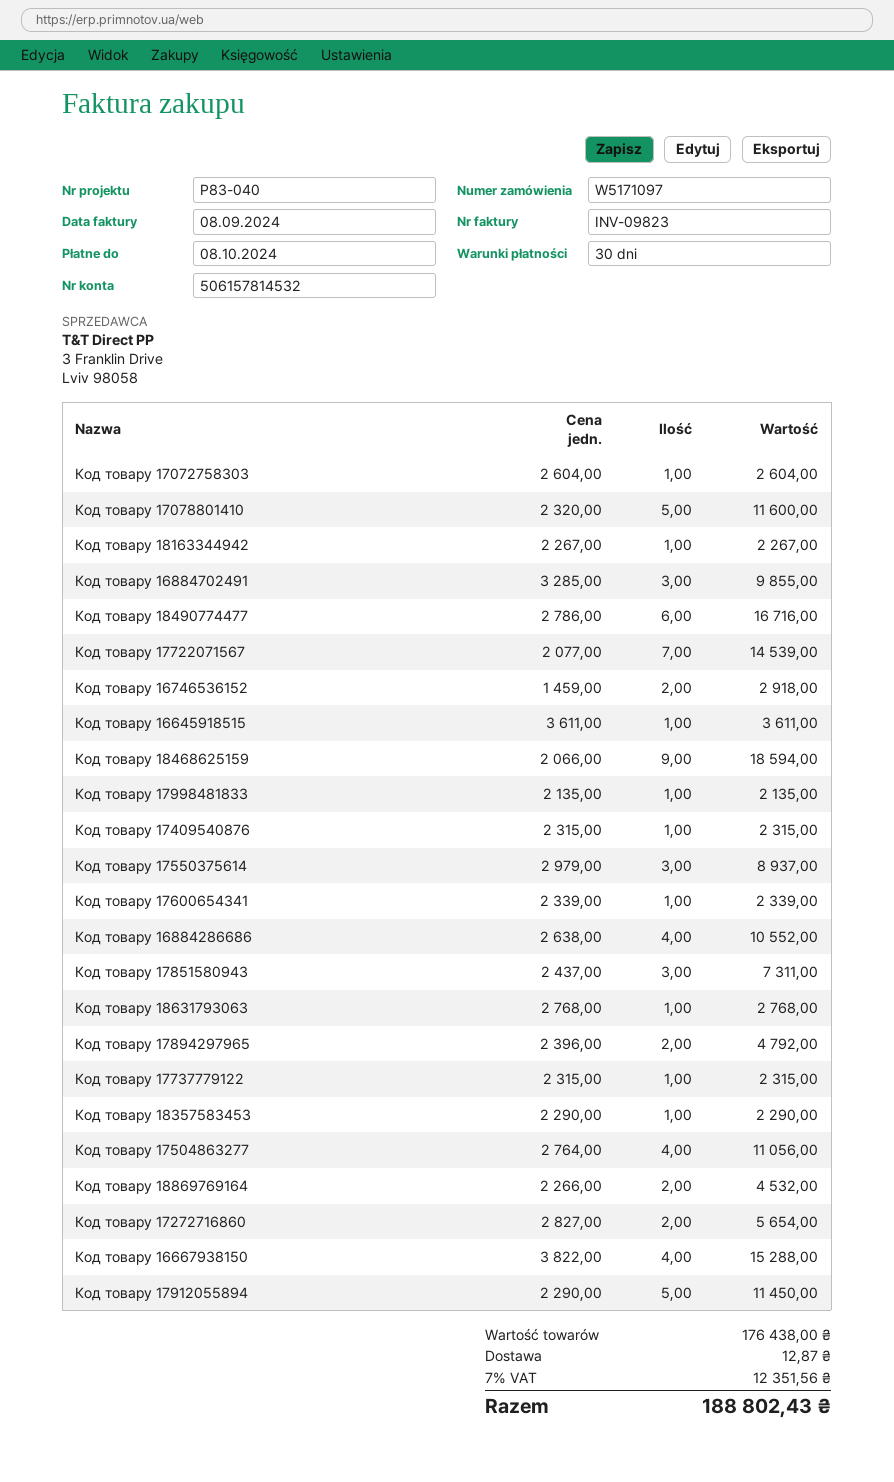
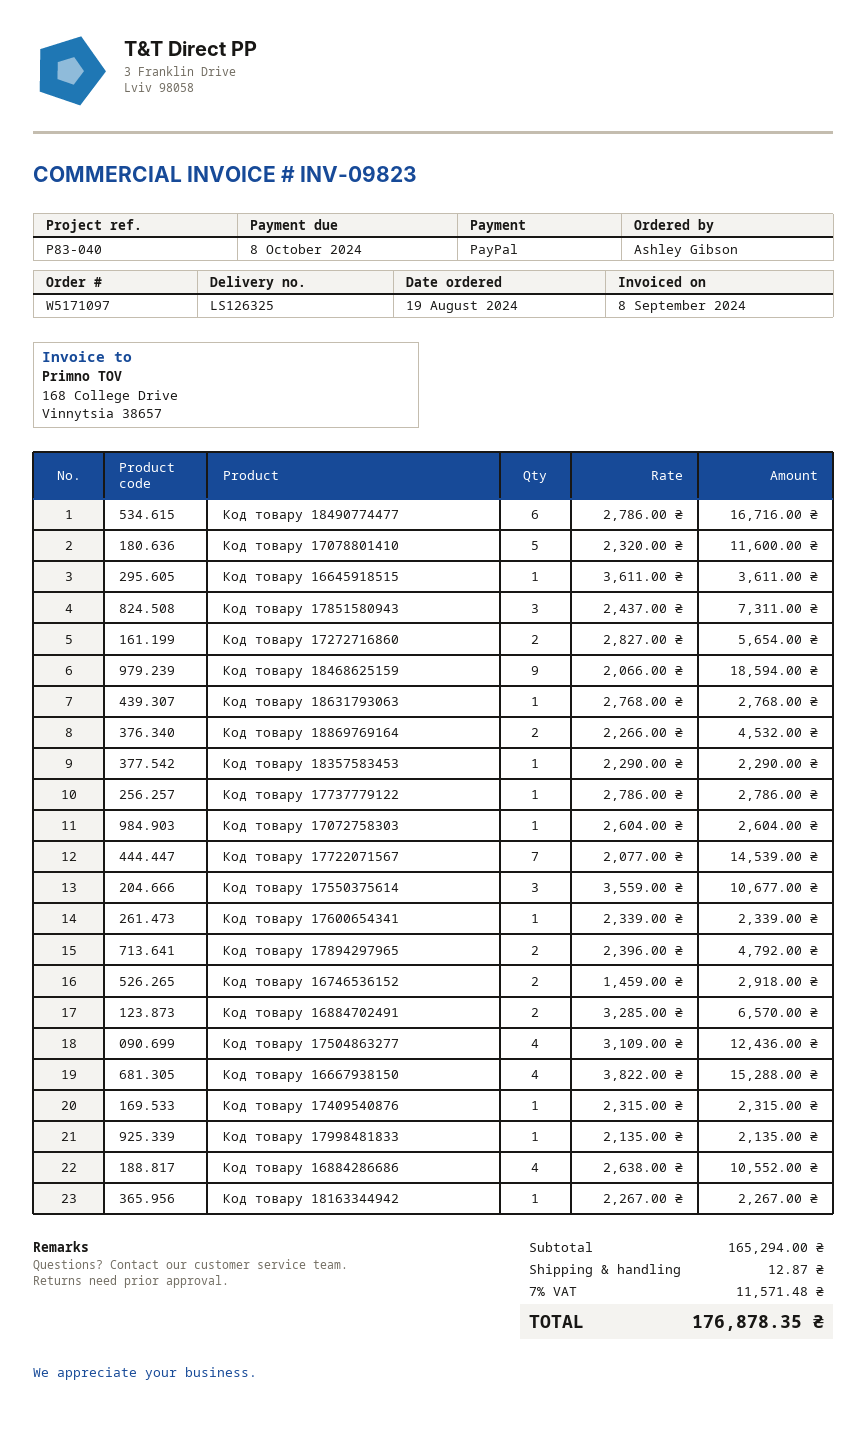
Код товару 16884702491: 3 x 3285.00 = 9855.00 -> 2 x 3285.00 = 6570.00
Код товару 17550375614: 3 x 2979.00 = 8937.00 -> 3 x 3559.00 = 10677.00
Код товару 17737779122: 1 x 2315.00 = 2315.00 -> 1 x 2786.00 = 2786.00
Код товару 17504863277: 4 x 2764.00 = 11056.00 -> 4 x 3109.00 = 12436.00
Код товару 17912055894: 5 x 2290.00 = 11450.00 -> none
subtotal: 176438.00 -> 165294.00
tax: 7% = 12351.56 -> 7% = 11571.48
total: 188802.43 -> 176878.35

